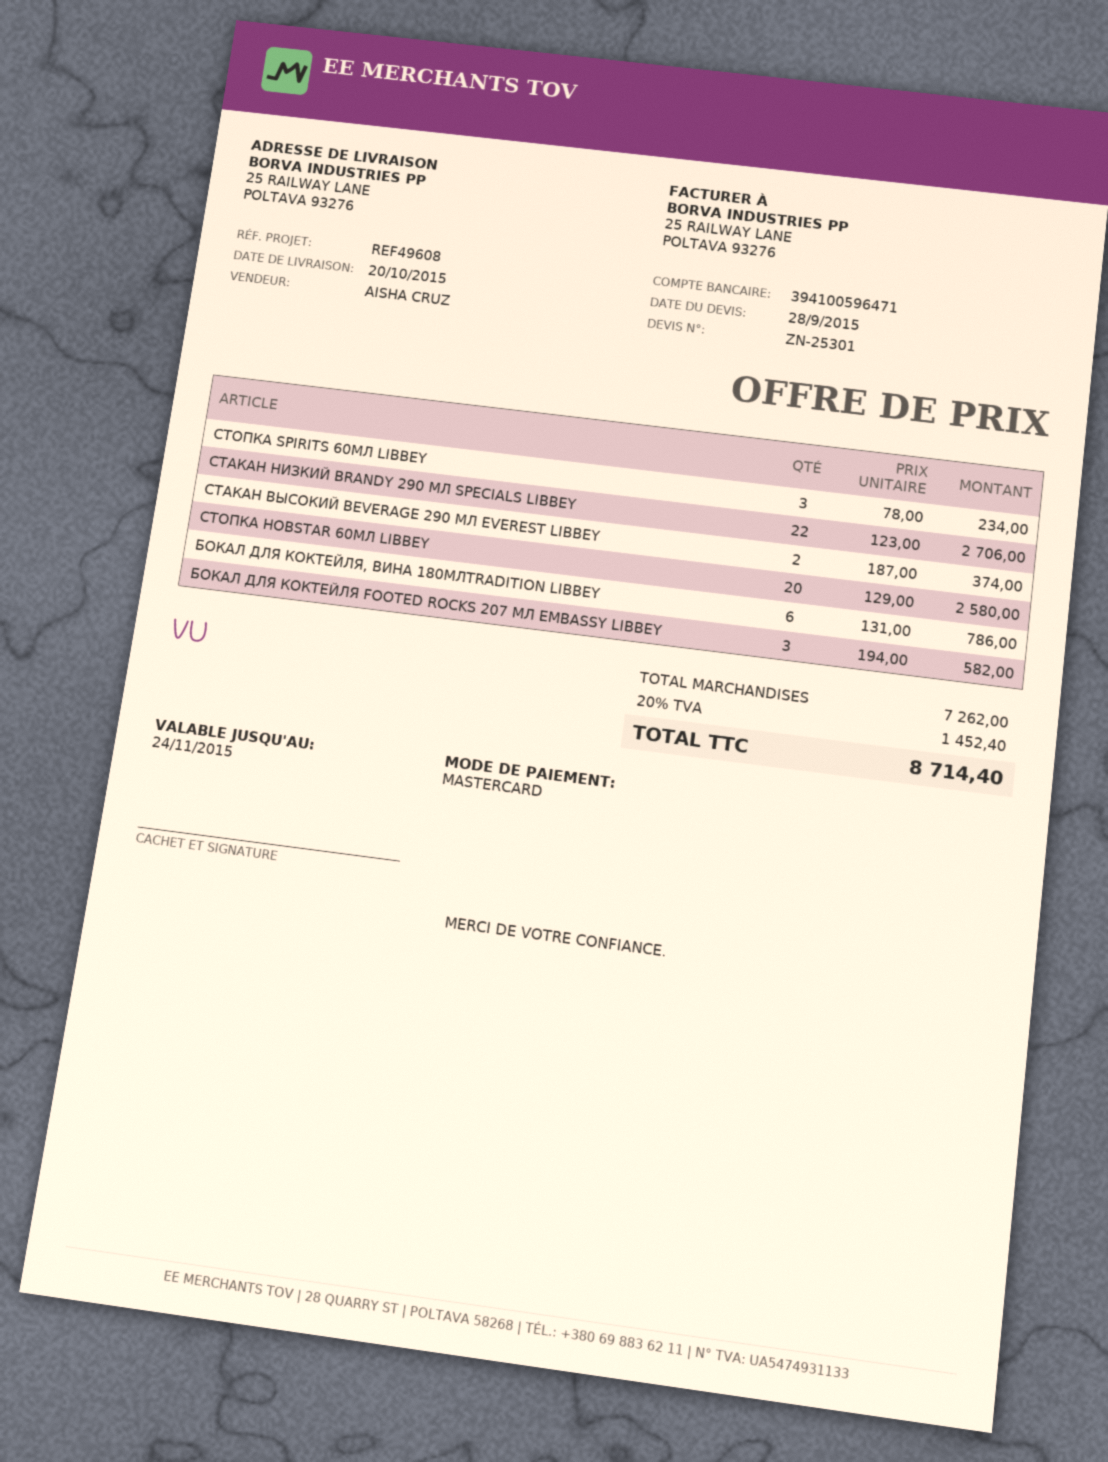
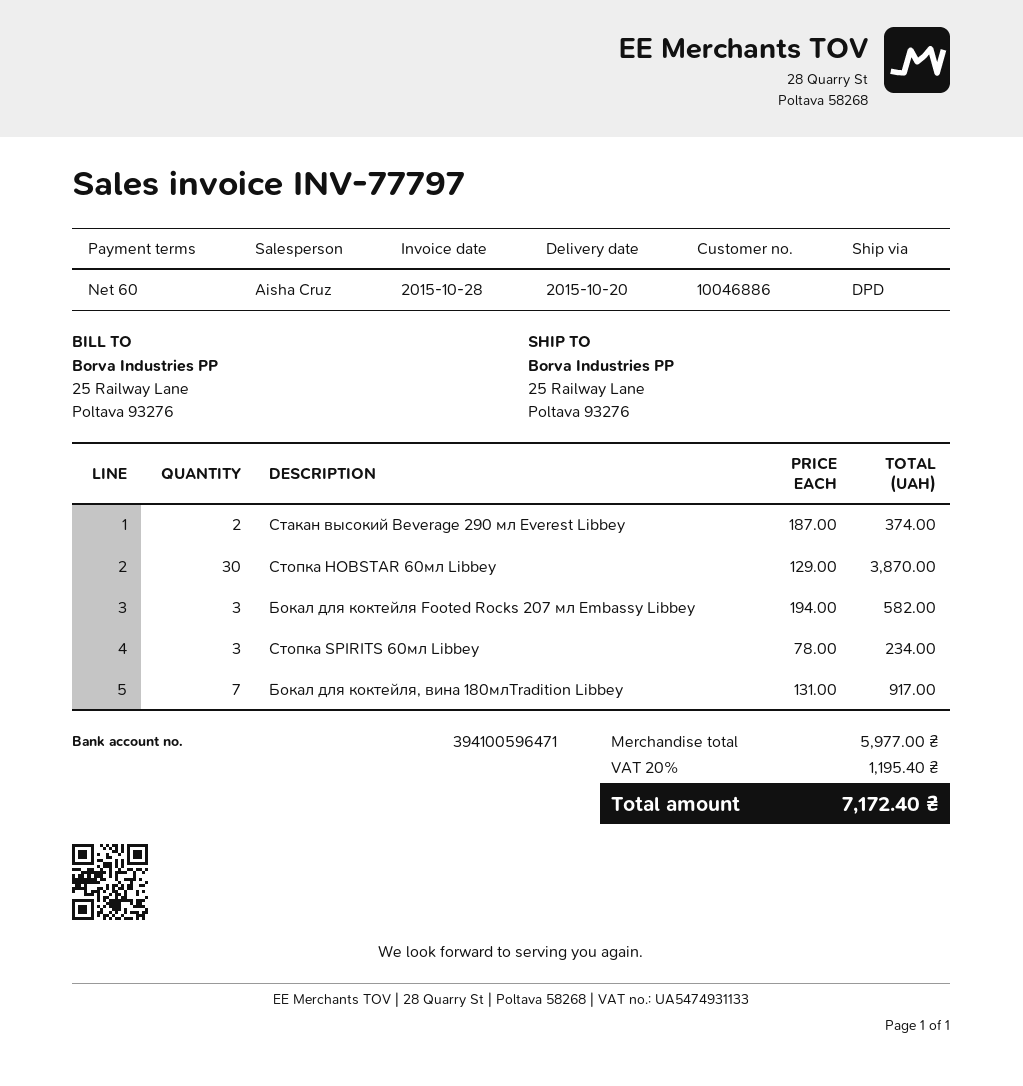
СТАКАН НИЗКИЙ BRANDY 290 МЛ SPECIALS LIBBEY: 22 x 123.00 = 2706.00 -> none
СТОПКА HOBSTAR 60МЛ LIBBEY: 20 x 129.00 = 2580.00 -> 30 x 129.00 = 3870.00
БОКАЛ ДЛЯ КОКТЕЙЛЯ, ВИНА 180МЛTRADITION LIBBEY: 6 x 131.00 = 786.00 -> 7 x 131.00 = 917.00
subtotal: 7262.00 -> 5977.00
tax: 20% = 1452.40 -> 20% = 1195.40
total: 8714.40 -> 7172.40

